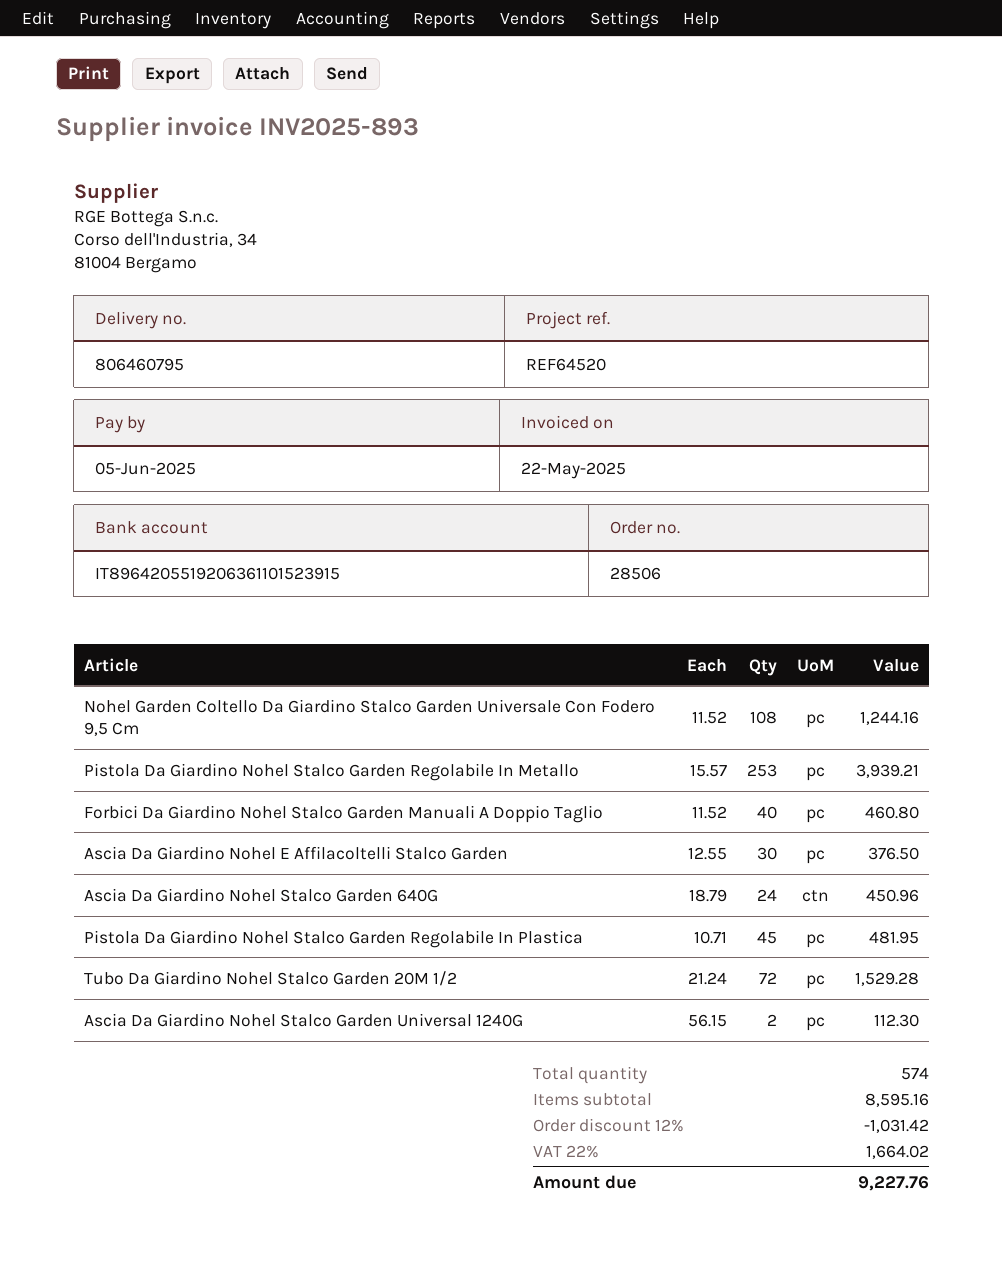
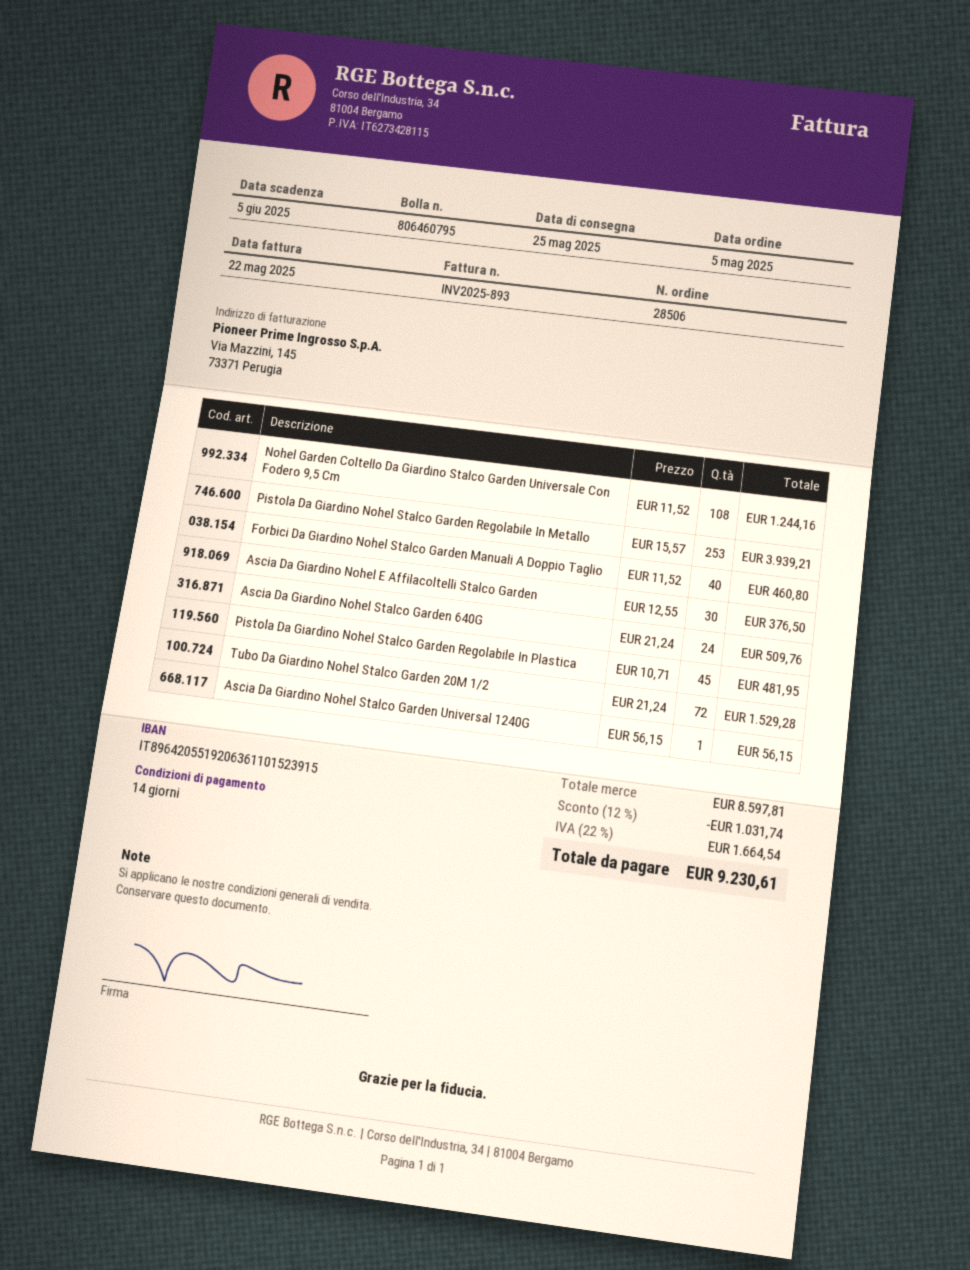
Ascia Da Giardino Nohel Stalco Garden 640G: 24 x 18.79 = 450.96 -> 24 x 21.24 = 509.76
Ascia Da Giardino Nohel Stalco Garden Universal 1240G: 2 x 56.15 = 112.30 -> 1 x 56.15 = 56.15
subtotal: 8595.16 -> 8597.81
discount: 12% = 1031.42 -> 12% = 1031.74
tax: 22% = 1664.02 -> 22% = 1664.54
total: 9227.76 -> 9230.61

